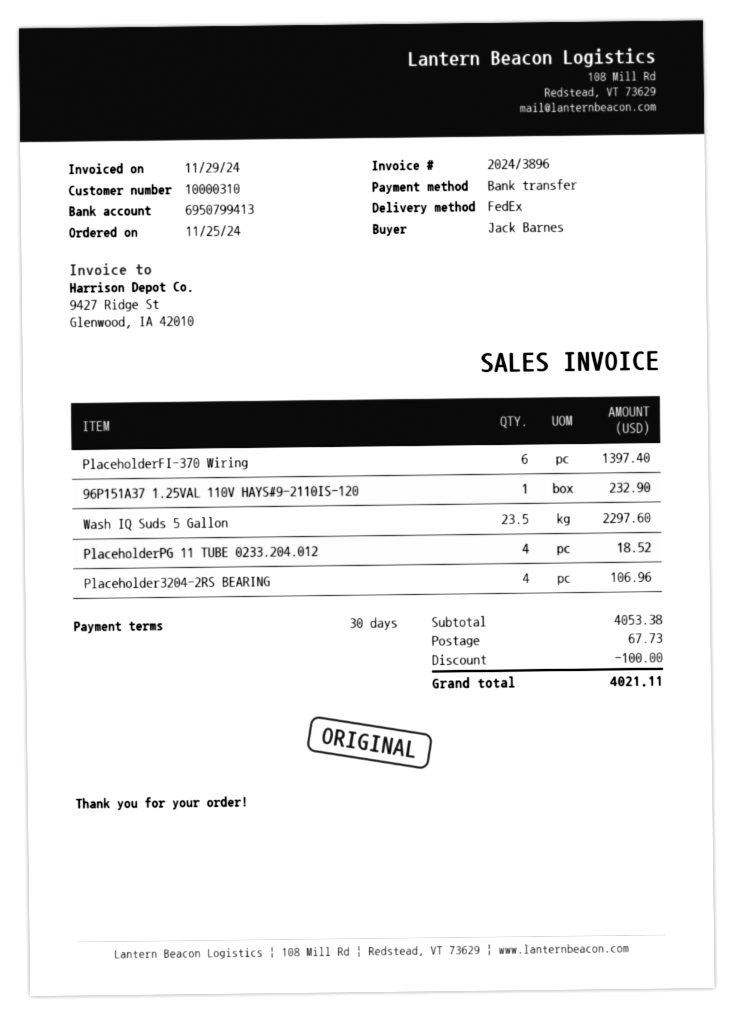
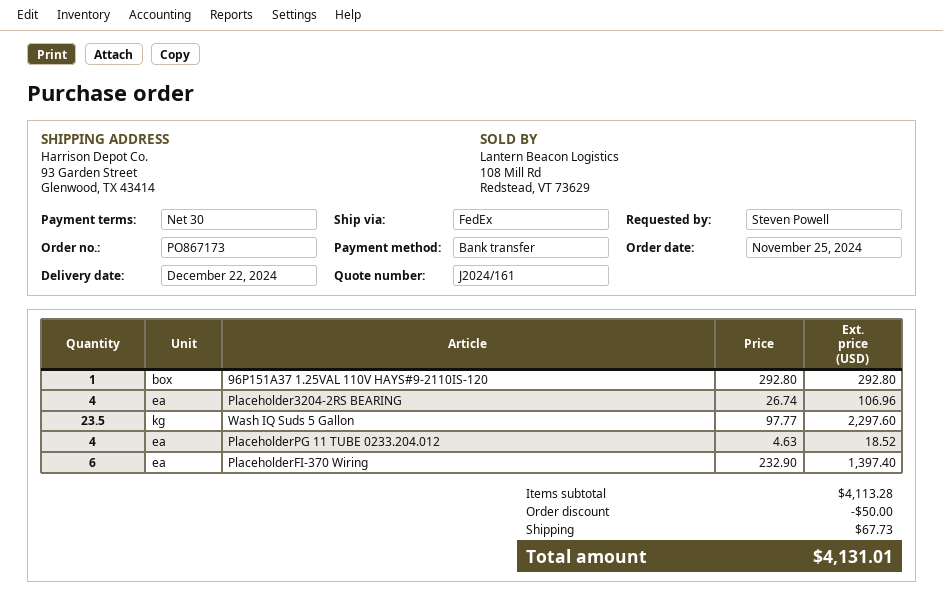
ordered by: Jack Barnes -> Steven Powell
96P151A37 1.25VAL 110V HAYS#9-2110IS-120: 1 for 232.90 -> 1 for 292.80
subtotal: 4053.38 -> 4113.28
discount: 100.00 -> 50.00
total: 4021.11 -> 4131.01

